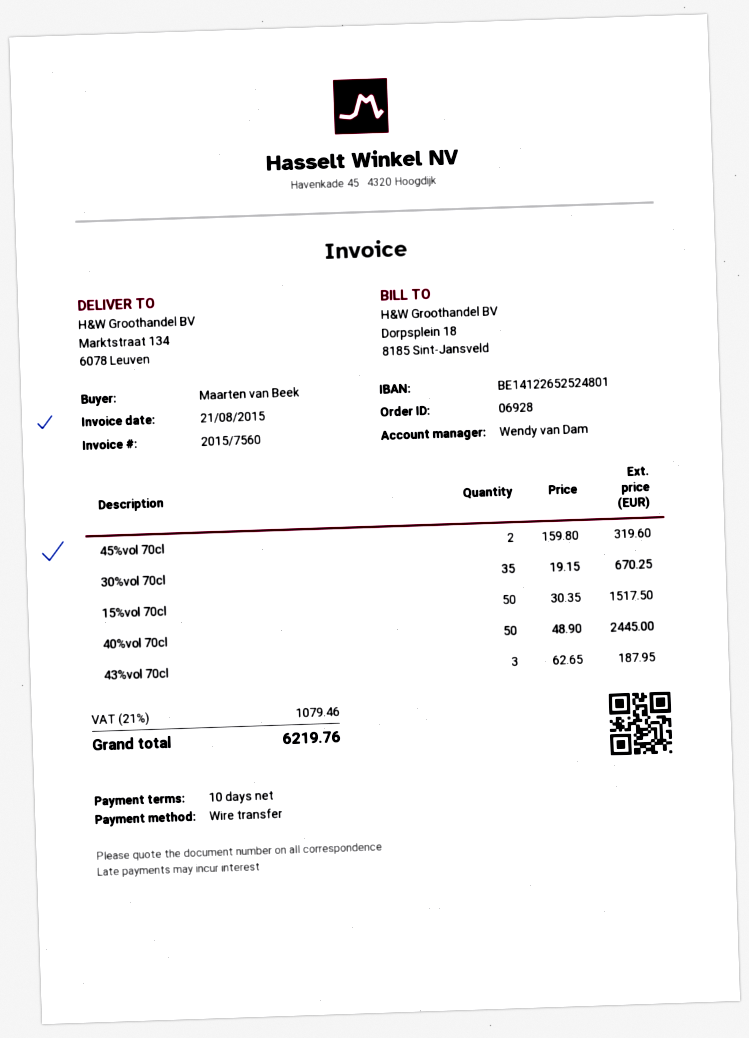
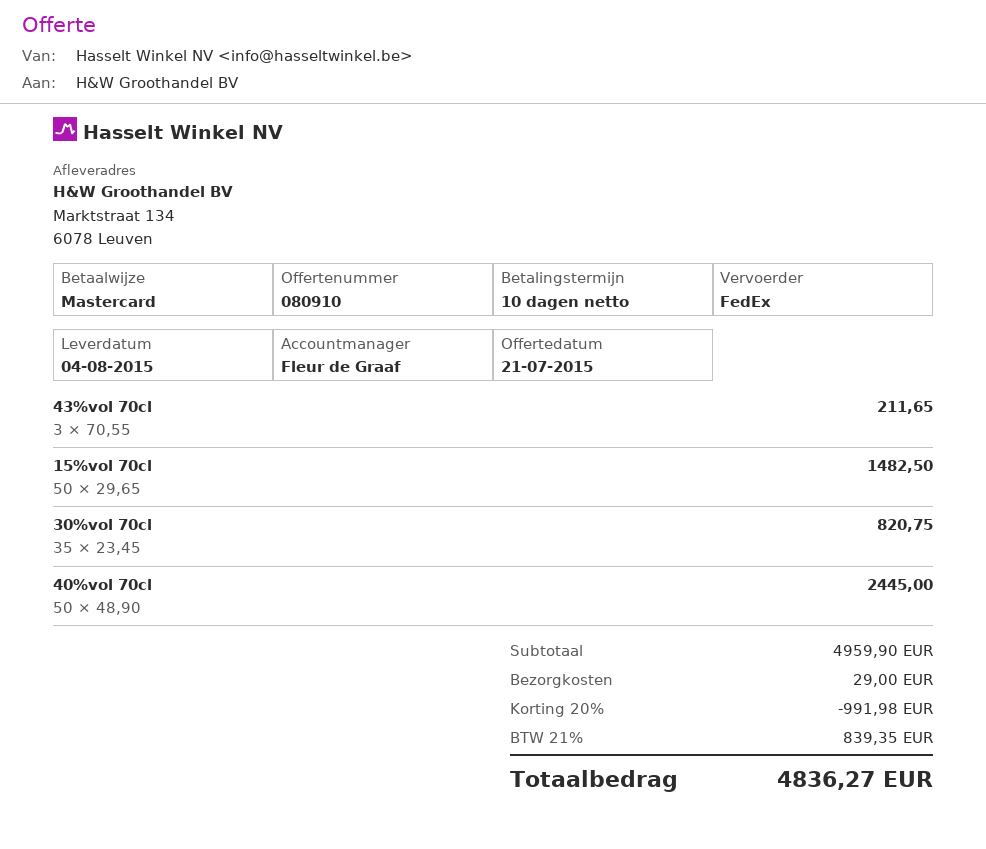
sales rep: Wendy van Dam -> Fleur de Graaf
payment method: bank transfer -> Mastercard
45%vol 70cl: 2 x 159.80 = 319.60 -> none
30%vol 70cl: 35 x 19.15 = 670.25 -> 35 x 23.45 = 820.75
15%vol 70cl: 50 x 30.35 = 1517.50 -> 50 x 29.65 = 1482.50
43%vol 70cl: 3 x 62.65 = 187.95 -> 3 x 70.55 = 211.65
discount: none -> 20% = 991.98
shipping: none -> 29.00
tax: 21% = 1079.46 -> 21% = 839.35
total: 6219.76 -> 4836.27

